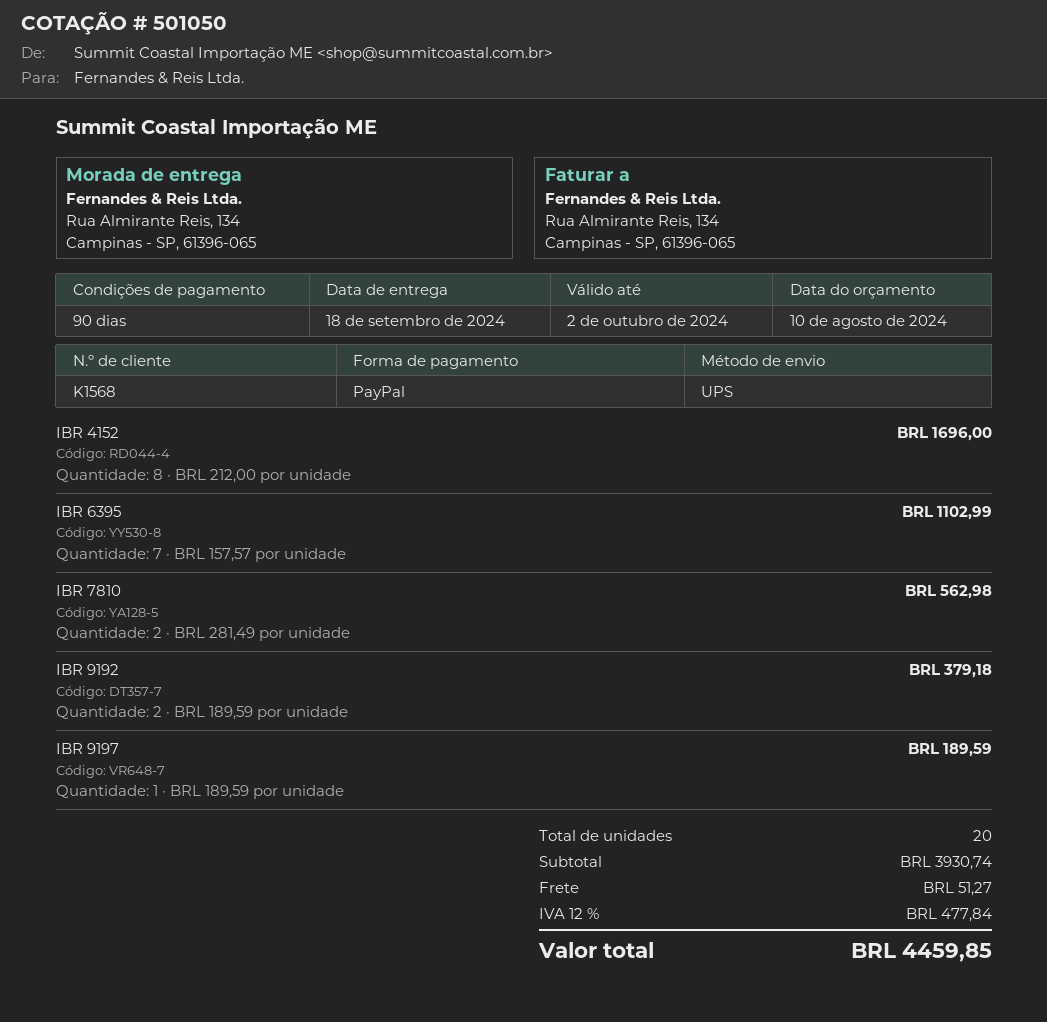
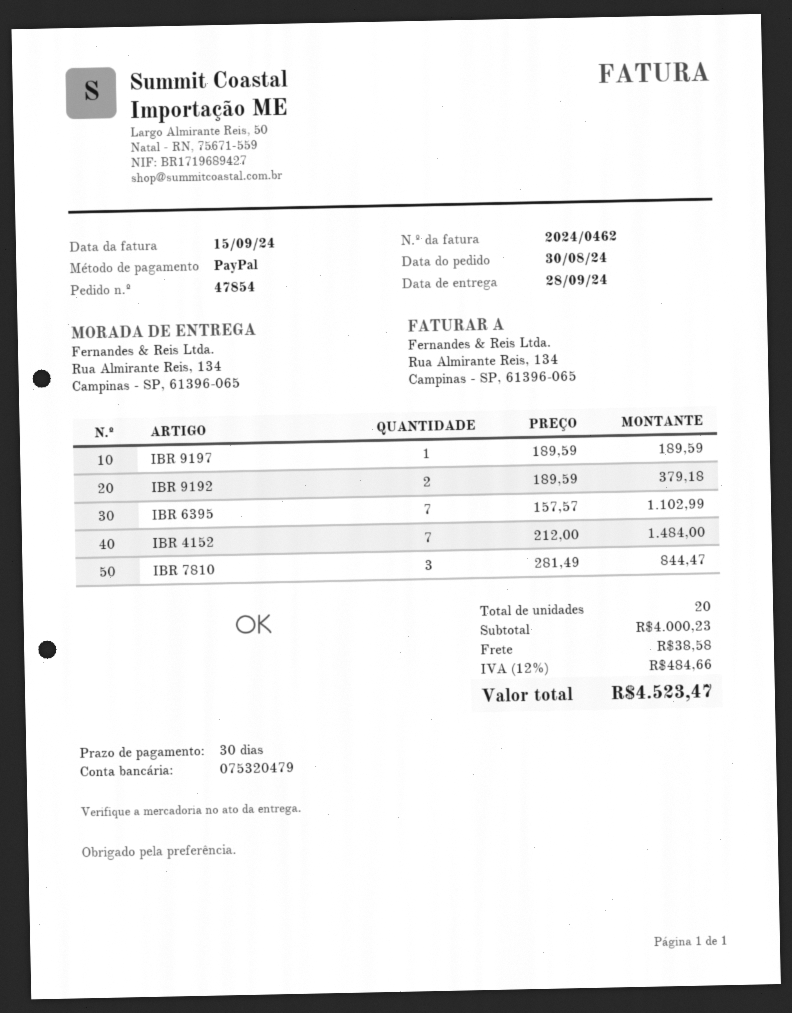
delivery date: 2024-09-18 -> 2024-09-28
payment terms: 90 days -> 30 days
IBR 4152: 8 x 212.00 = 1696.00 -> 7 x 212.00 = 1484.00
IBR 7810: 2 x 281.49 = 562.98 -> 3 x 281.49 = 844.47
subtotal: 3930.74 -> 4000.23
shipping: 51.27 -> 38.58
tax: 12% = 477.84 -> 12% = 484.66
total: 4459.85 -> 4523.47

